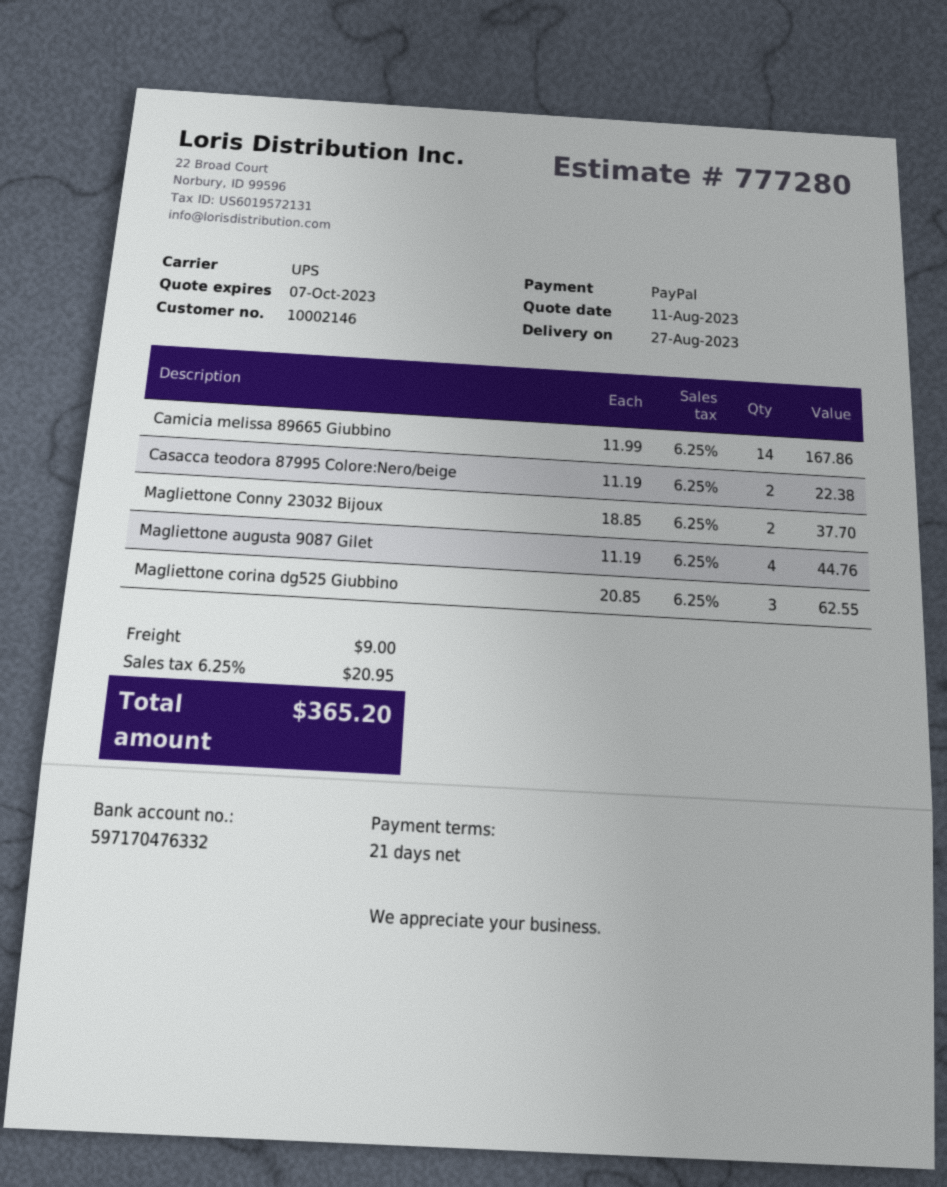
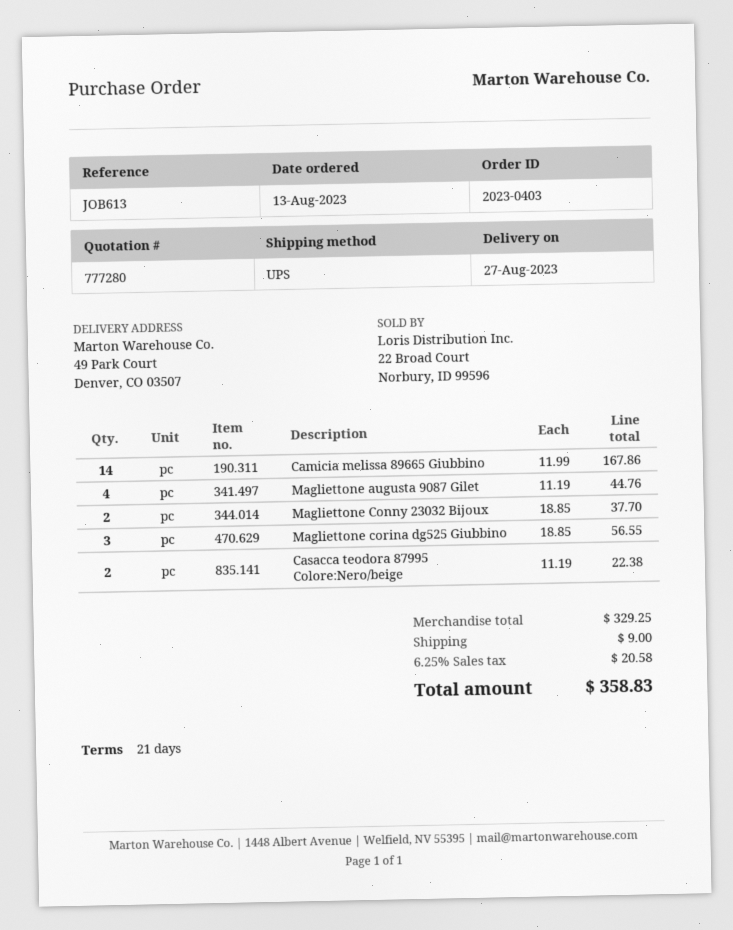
Magliettone corina dg525 Giubbino: 3 x 20.85 = 62.55 -> 3 x 18.85 = 56.55
tax: 6.25% = 20.95 -> 6.25% = 20.58
total: 365.20 -> 358.83

